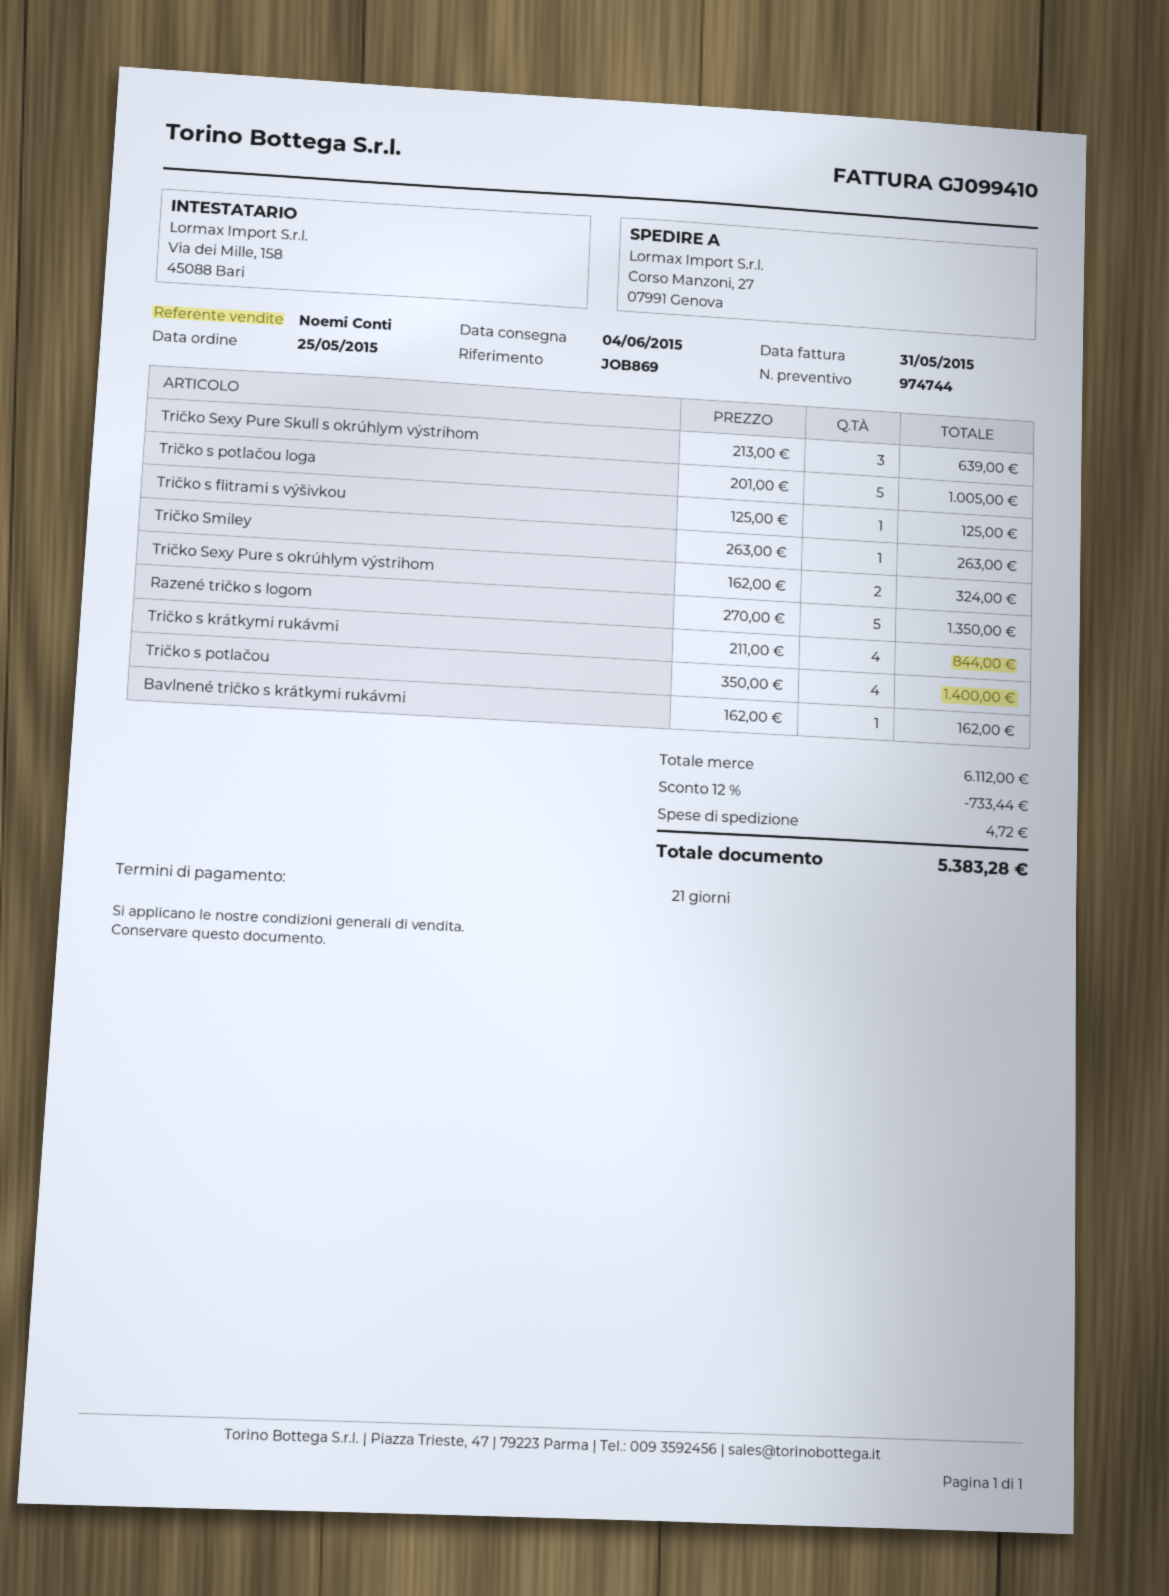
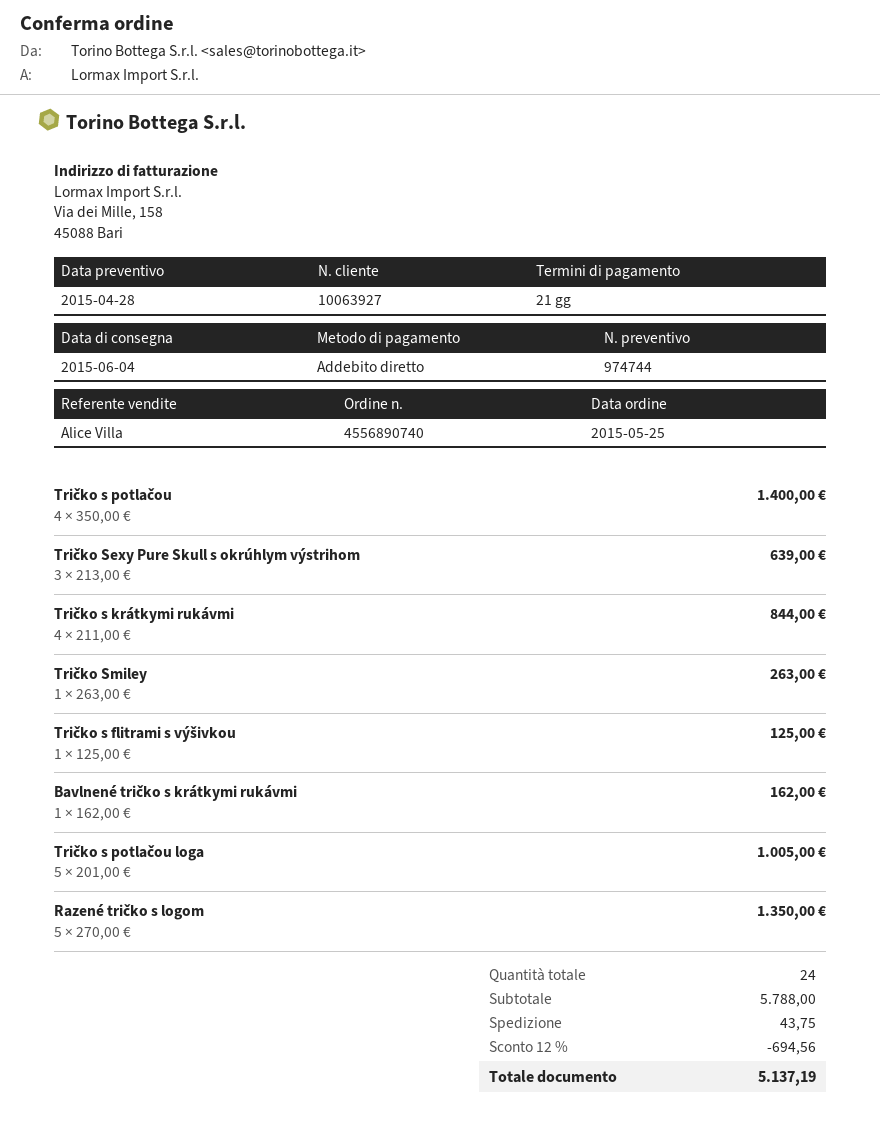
sales rep: Noemi Conti -> Alice Villa
Tričko Sexy Pure s okrúhlym výstrihom: 2 x 162.00 = 324.00 -> none
subtotal: 6112.00 -> 5788.00
discount: 12% = 733.44 -> 12% = 694.56
shipping: 4.72 -> 43.75
total: 5383.28 -> 5137.19

